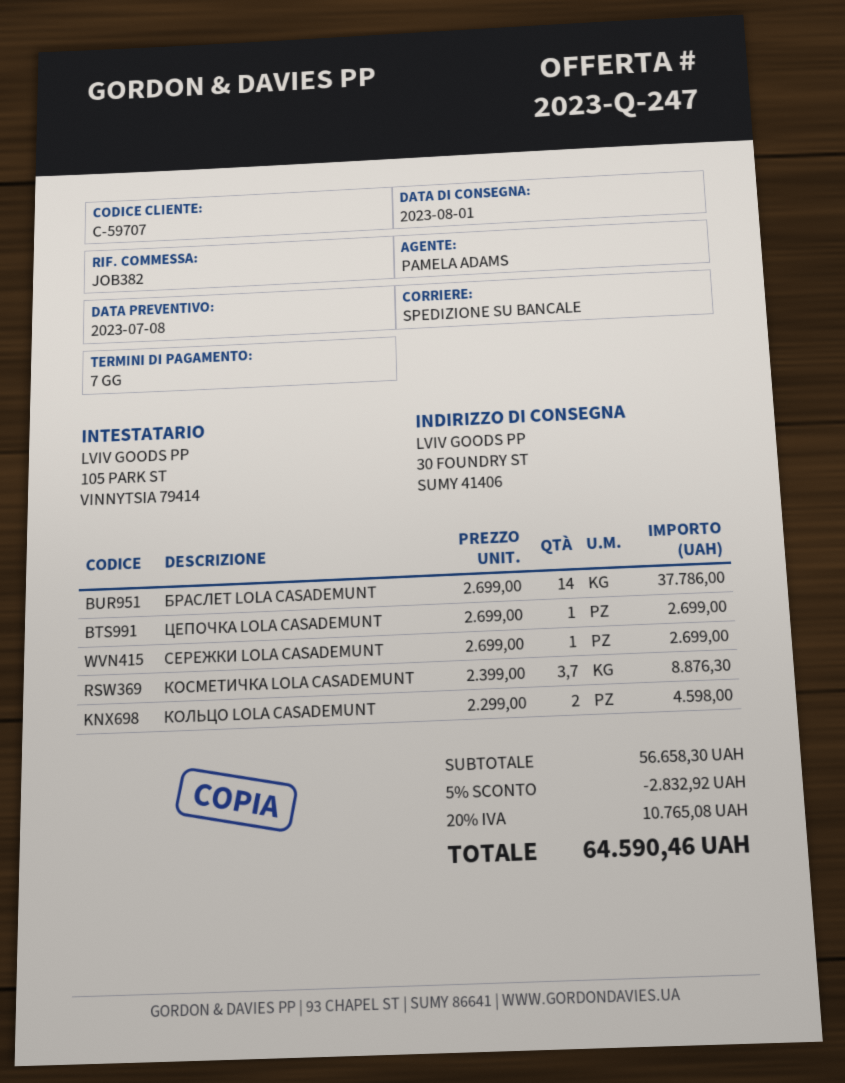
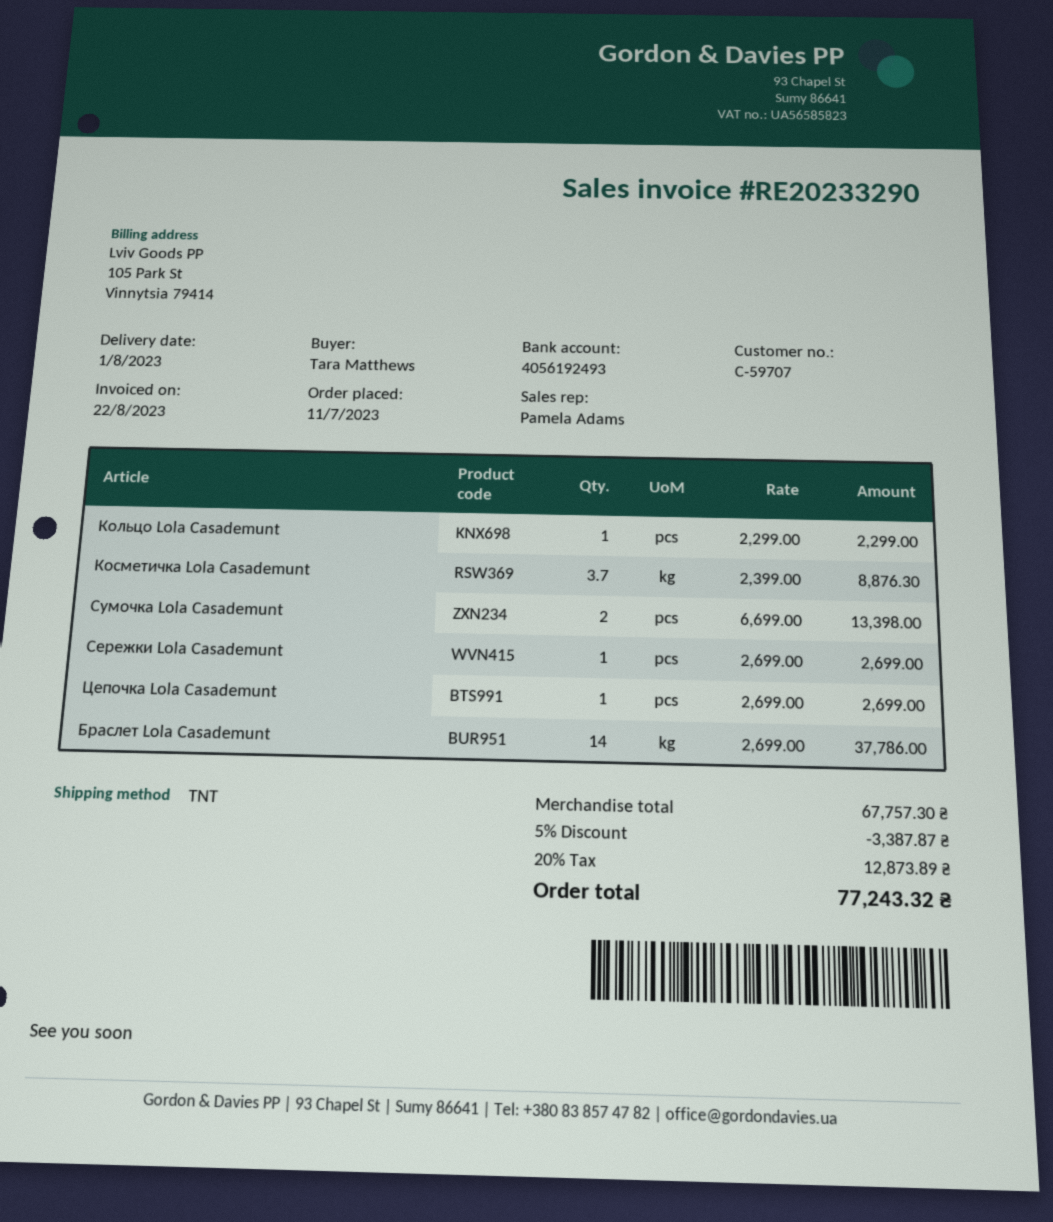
shipping method: pallet freight -> TNT
КОЛЬЦО LOLA CASADEMUNT: 2 x 2299.00 = 4598.00 -> 1 x 2299.00 = 2299.00
Сумочка Lola Casademunt: none -> 2 x 6699.00 = 13398.00
subtotal: 56658.30 -> 67757.30
discount: 5% = 2832.92 -> 5% = 3387.87
tax: 20% = 10765.08 -> 20% = 12873.89
total: 64590.46 -> 77243.32

